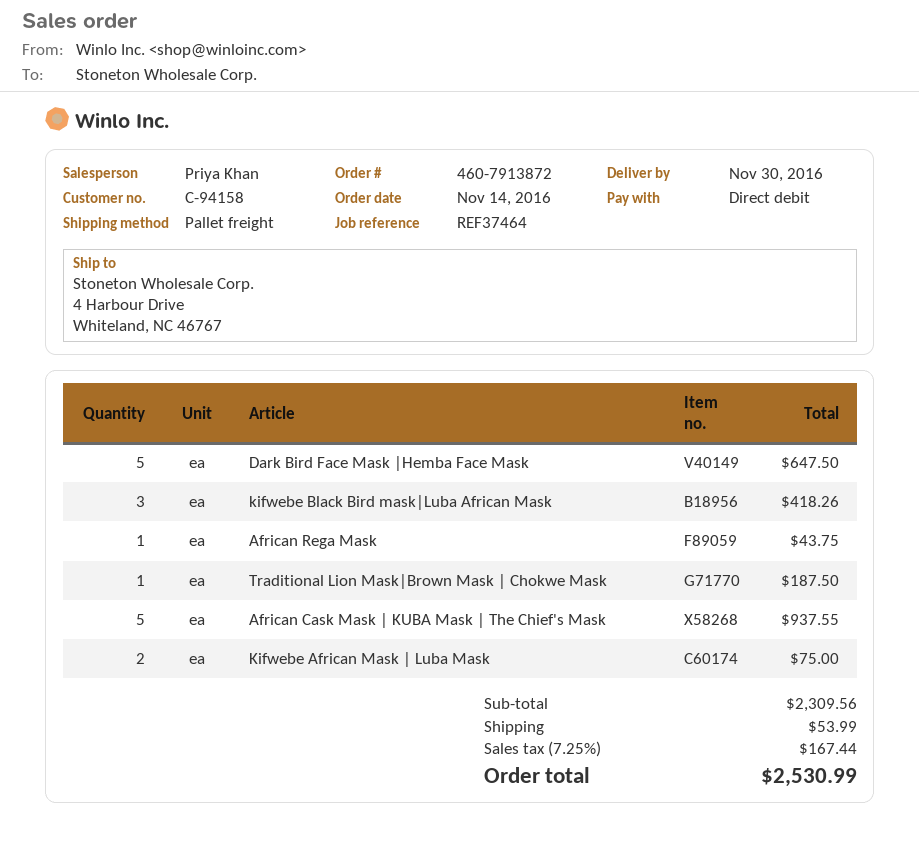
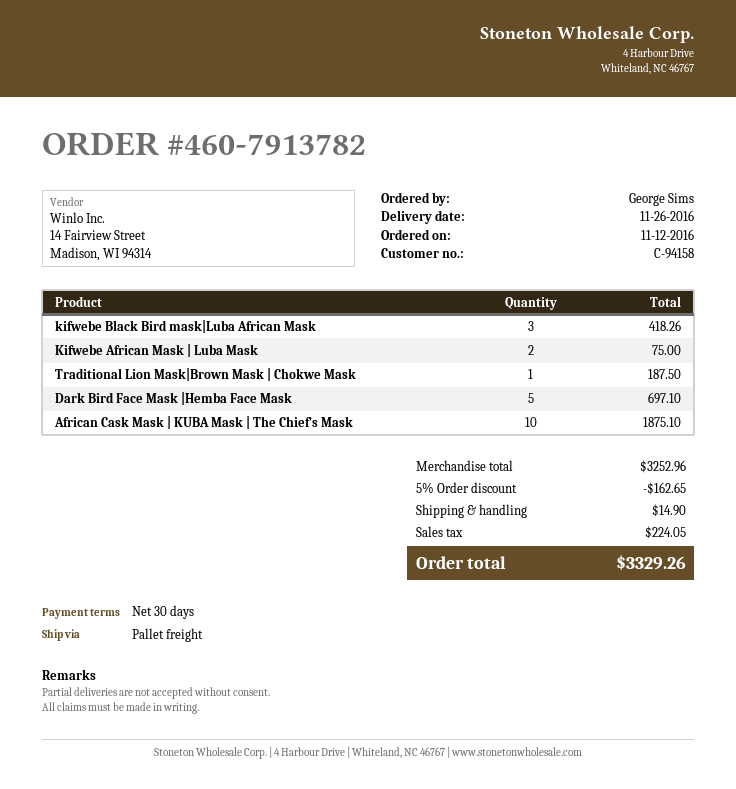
order number: 460-7913872 -> 460-7913782
order date: 2016-11-14 -> 2016-11-12
delivery date: 2016-11-30 -> 2016-11-26
Dark Bird Face Mask |Hemba Face Mask: 5 for 647.50 -> 5 for 697.10
African Rega Mask: 1 for 43.75 -> none
African Cask Mask | KUBA Mask | The Chief's Mask: 5 for 937.55 -> 10 for 1875.10
subtotal: 2309.56 -> 3252.96
discount: none -> 5% = 162.65
shipping: 53.99 -> 14.90
tax: 167.44 -> 224.05
total: 2530.99 -> 3329.26

